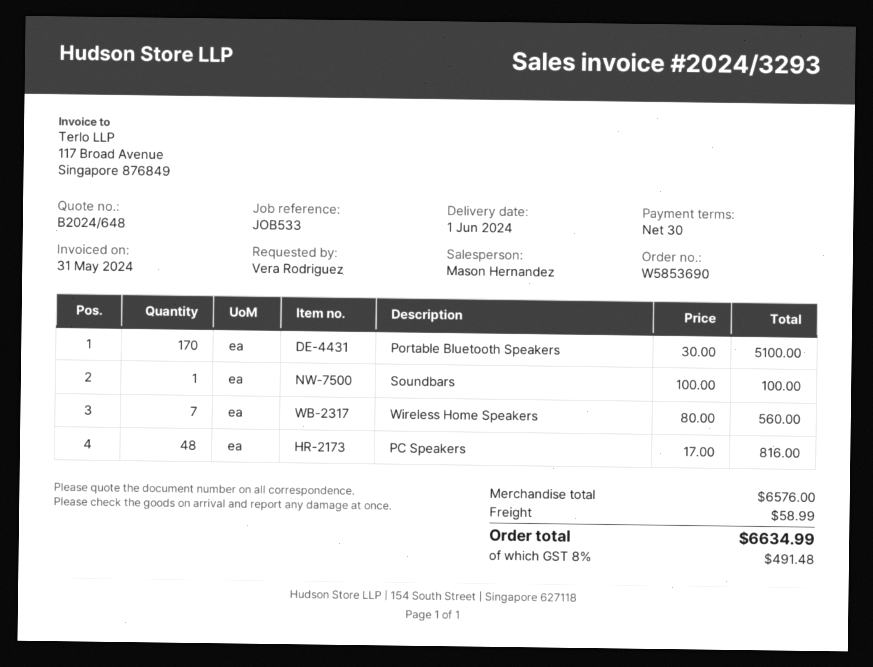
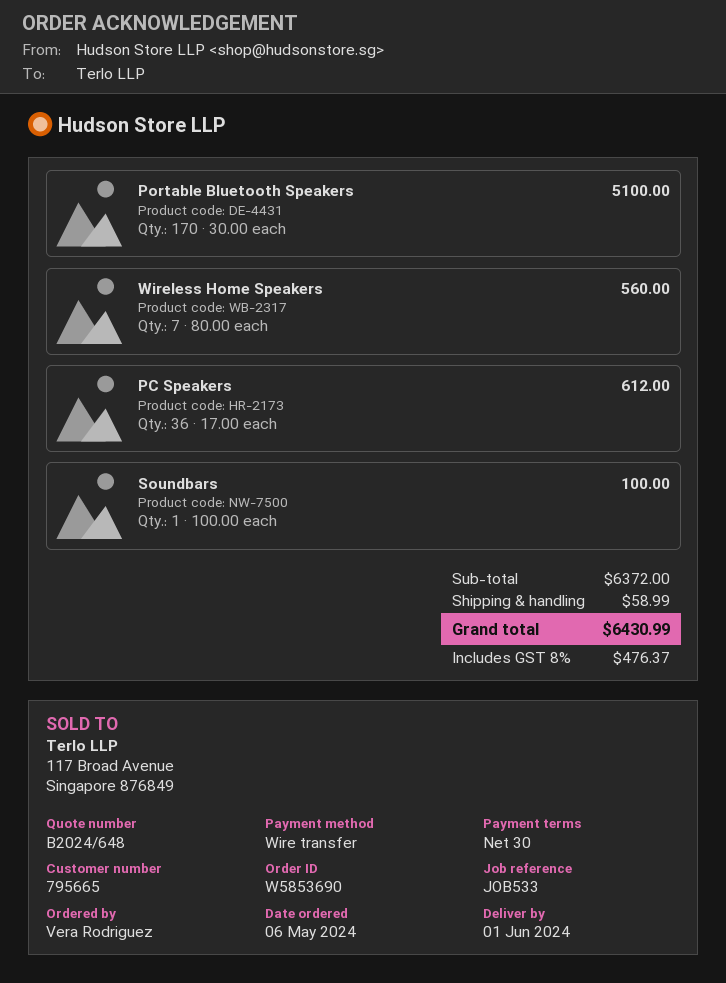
PC Speakers: 48 x 17.00 = 816.00 -> 36 x 17.00 = 612.00
subtotal: 6576.00 -> 6372.00
tax: 8% = 491.48 -> 8% = 476.37
total: 6634.99 -> 6430.99

